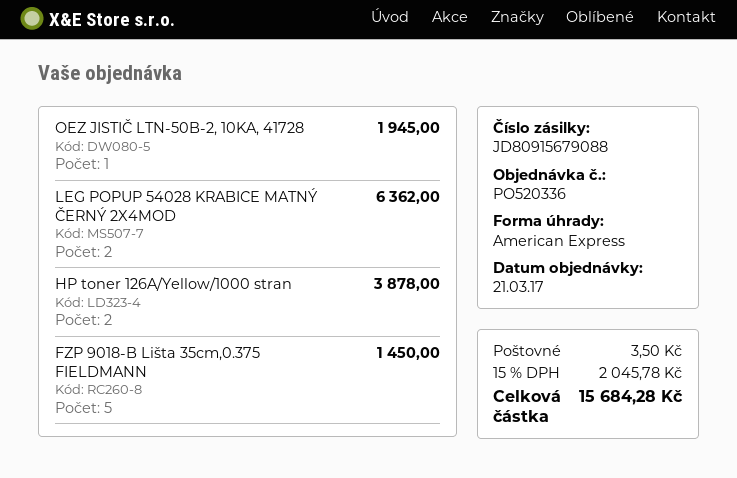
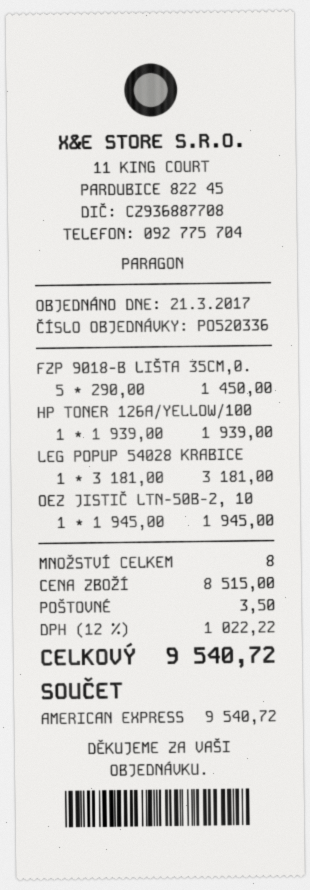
LEG POPUP 54028 KRABICE MATNÝ ČERNÝ 2X4MOD: 2 for 6362.00 -> 1 for 3181.00
HP toner 126A/Yellow/1000 stran: 2 for 3878.00 -> 1 for 1939.00
tax: 15% = 2045.78 -> 12% = 1022.22
total: 15684.28 -> 9540.72

